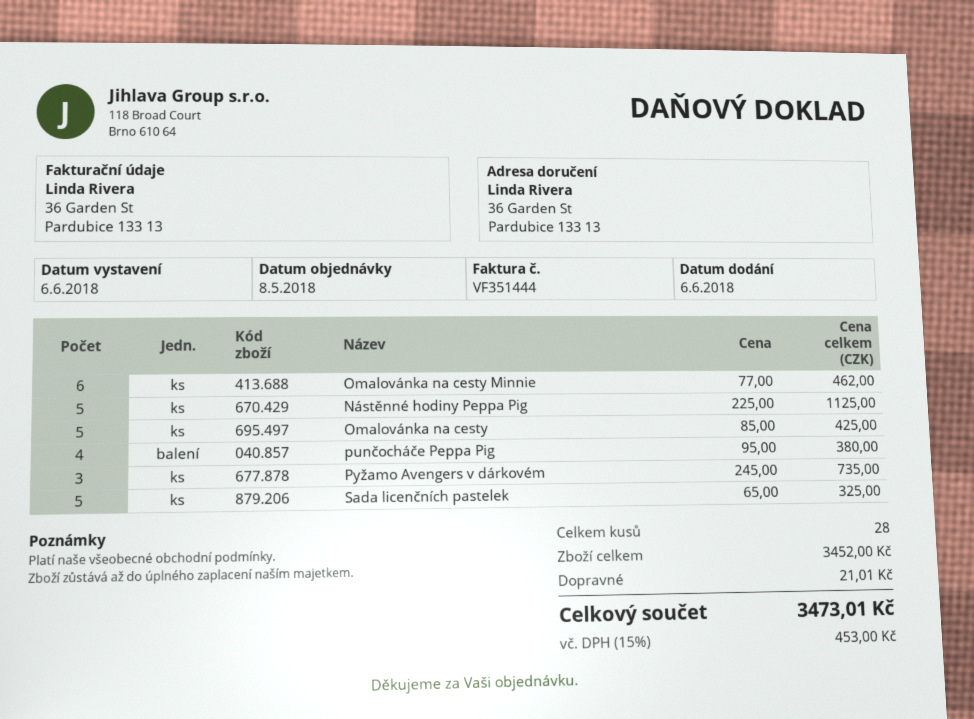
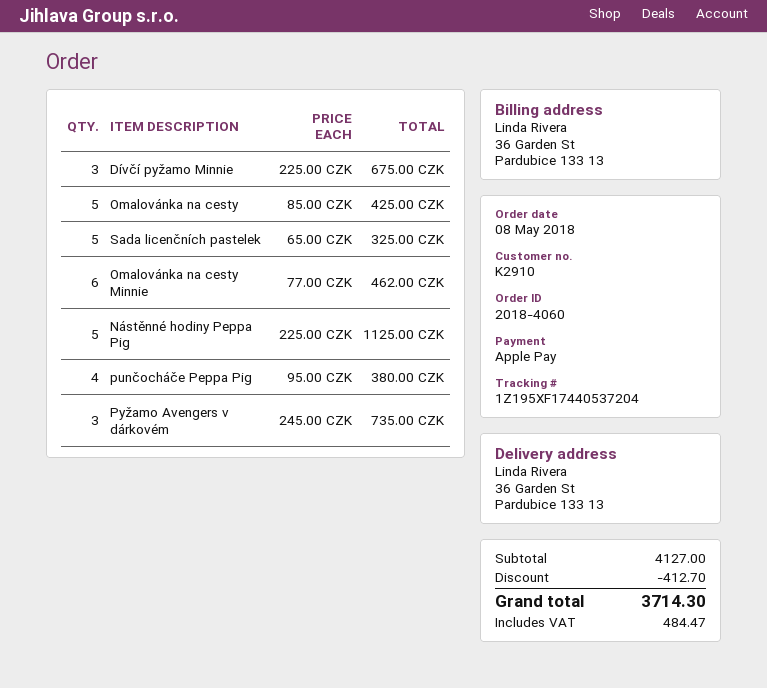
Dívčí pyžamo Minnie: none -> 3 x 225.00 = 675.00
subtotal: 3452.00 -> 4127.00
discount: none -> 412.70
shipping: 21.01 -> none
tax: 453.00 -> 484.47
total: 3473.01 -> 3714.30

